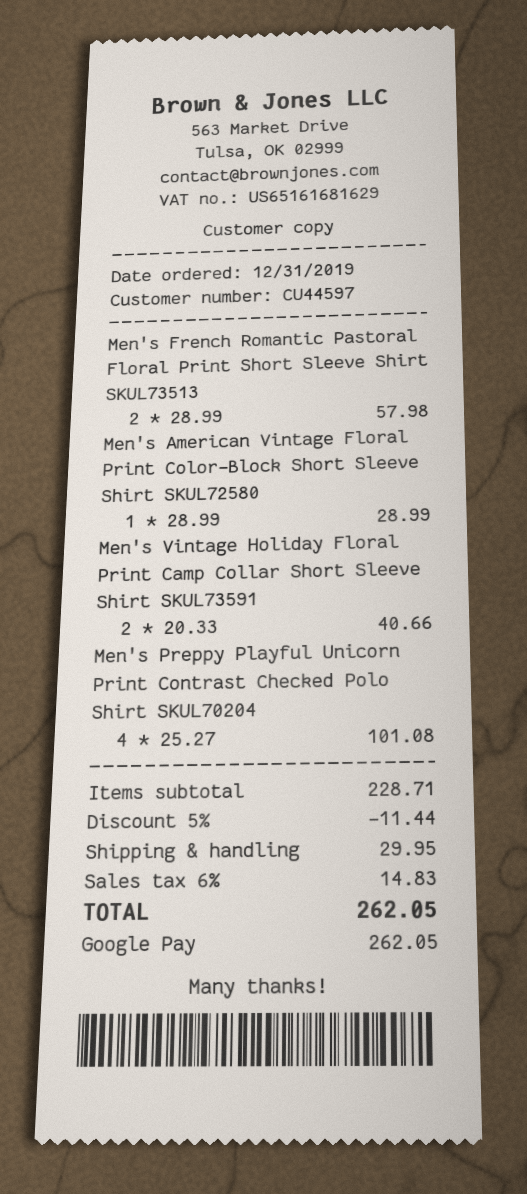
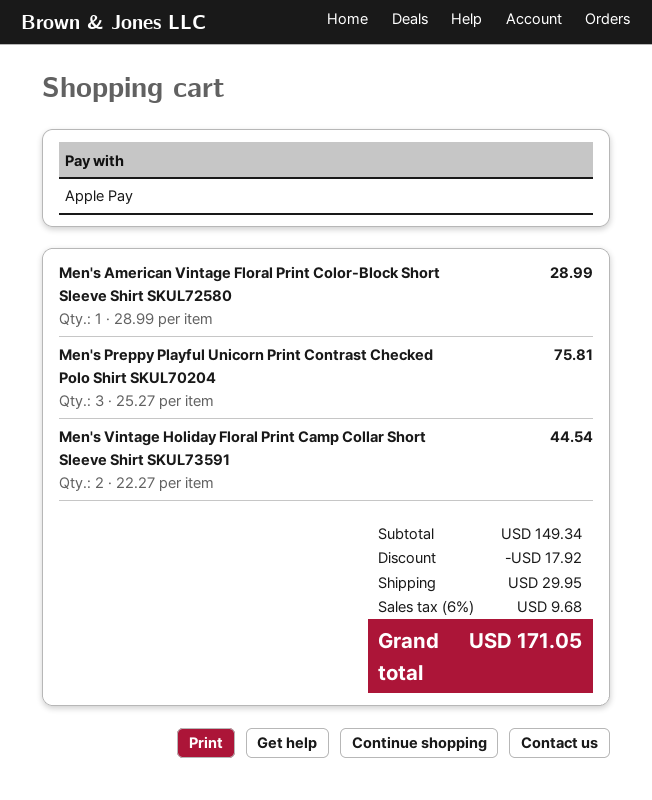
payment method: Google Pay -> Apple Pay
Men's French Romantic Pastoral Floral Print Short Sleeve Shirt SKUL73513: 2 x 28.99 = 57.98 -> none
Men's Vintage Holiday Floral Print Camp Collar Short Sleeve Shirt SKUL73591: 2 x 20.33 = 40.66 -> 2 x 22.27 = 44.54
Men's Preppy Playful Unicorn Print Contrast Checked Polo Shirt SKUL70204: 4 x 25.27 = 101.08 -> 3 x 25.27 = 75.81
subtotal: 228.71 -> 149.34
discount: 11.44 -> 17.92
tax: 6% = 14.83 -> 6% = 9.68
total: 262.05 -> 171.05

